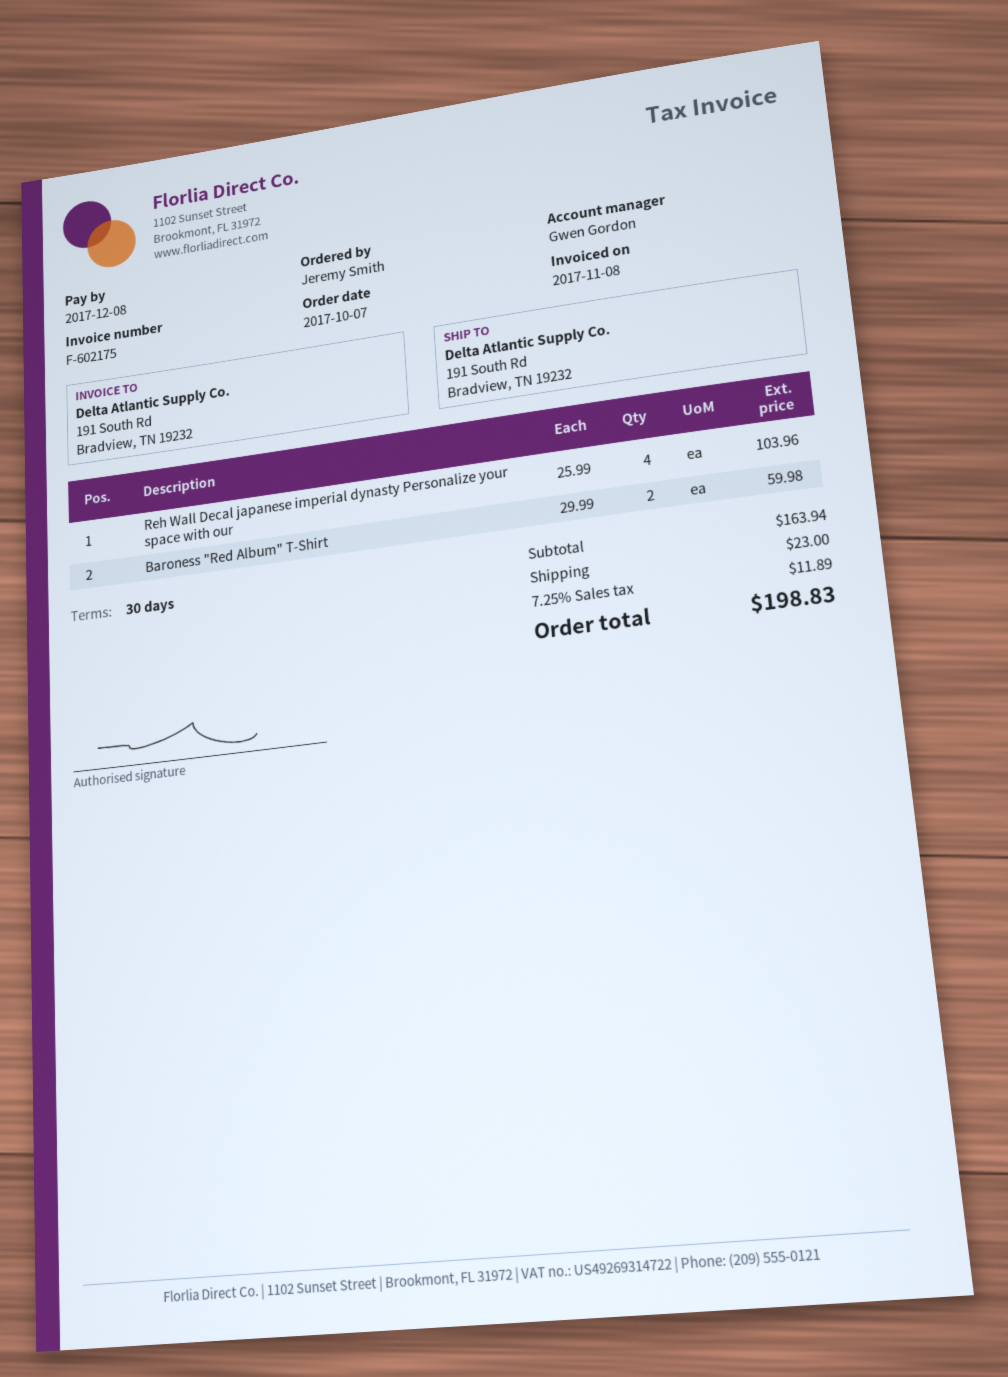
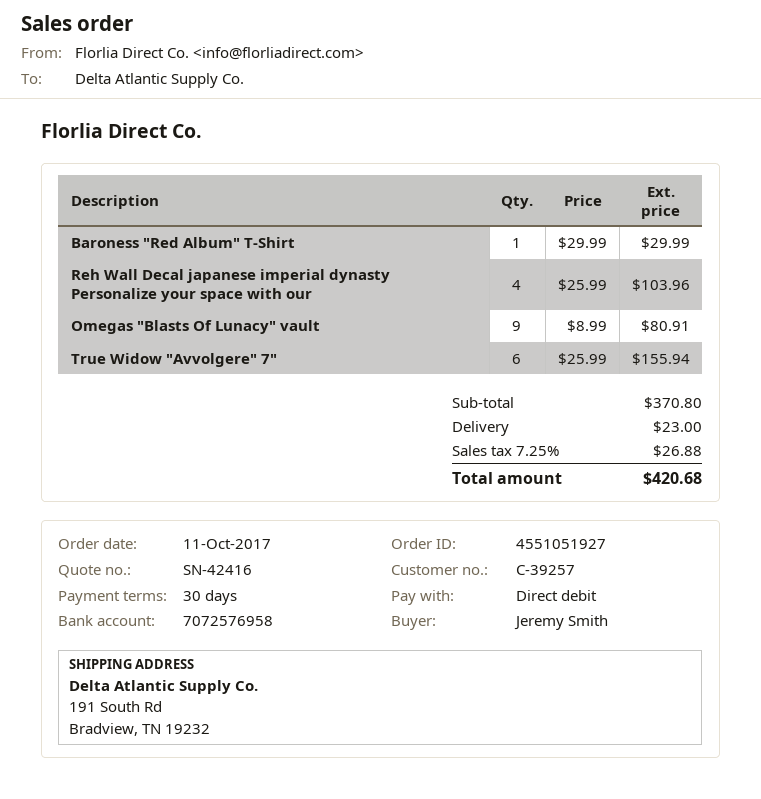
order date: 2017-10-07 -> 2017-10-11
Baroness "Red Album" T-Shirt: 2 x 29.99 = 59.98 -> 1 x 29.99 = 29.99
Omegas "Blasts Of Lunacy" vault: none -> 9 x 8.99 = 80.91
True Widow "Avvolgere" 7": none -> 6 x 25.99 = 155.94
subtotal: 163.94 -> 370.80
tax: 7.25% = 11.89 -> 7.25% = 26.88
total: 198.83 -> 420.68

